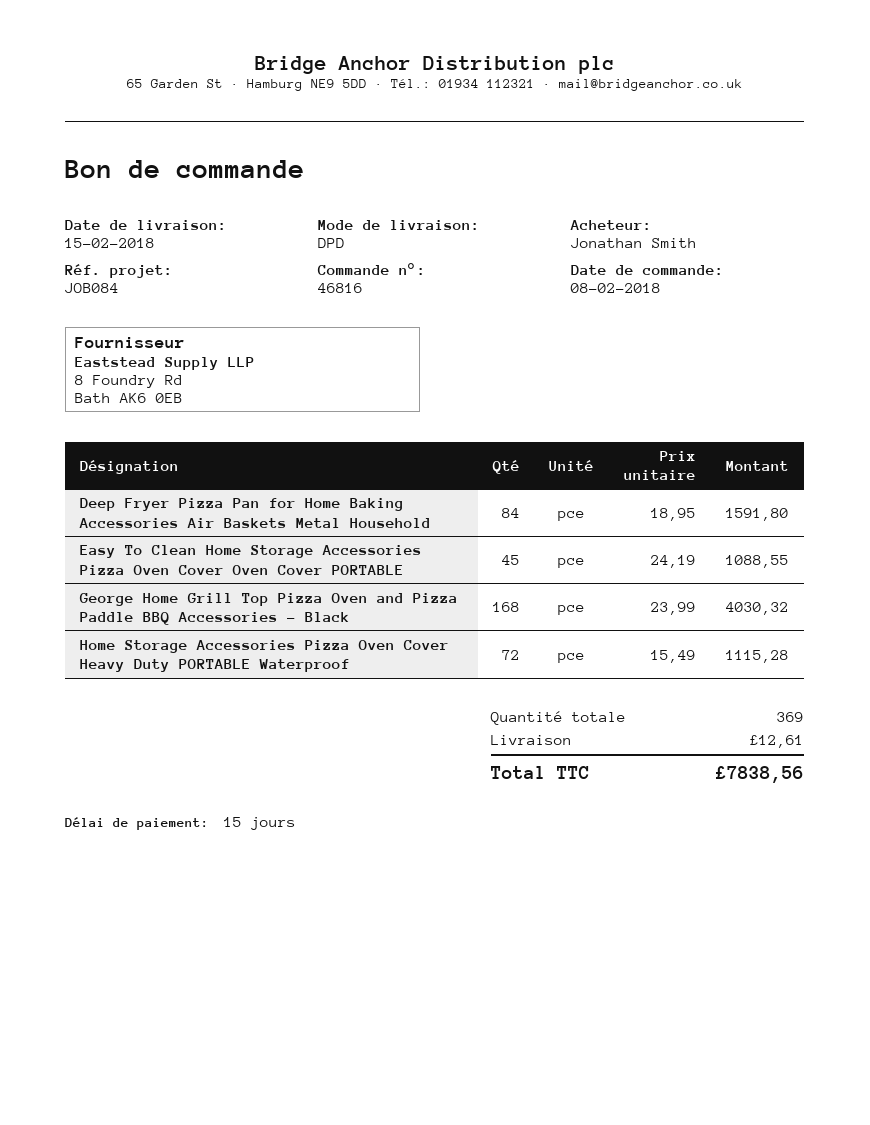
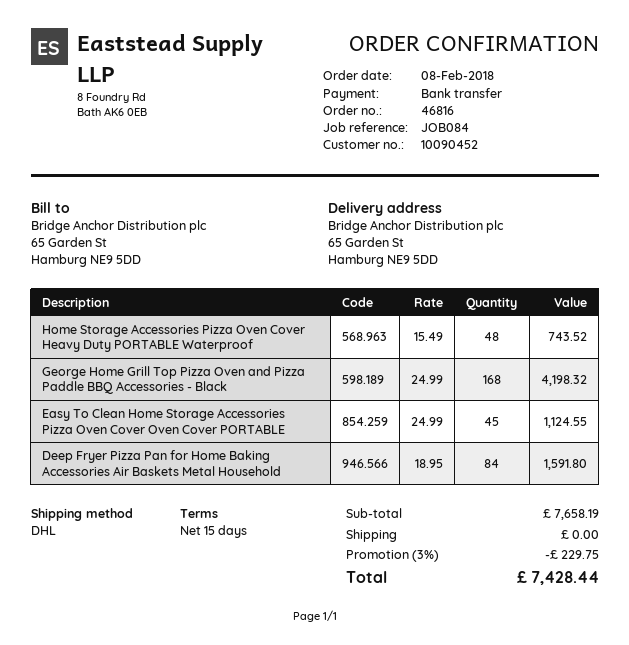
shipping method: DPD -> DHL
Easy To Clean Home Storage Accessories Pizza Oven Cover Oven Cover PORTABLE: 45 x 24.19 = 1088.55 -> 45 x 24.99 = 1124.55
George Home Grill Top Pizza Oven and Pizza Paddle BBQ Accessories - Black: 168 x 23.99 = 4030.32 -> 168 x 24.99 = 4198.32
Home Storage Accessories Pizza Oven Cover Heavy Duty PORTABLE Waterproof: 72 x 15.49 = 1115.28 -> 48 x 15.49 = 743.52
discount: none -> 3% = 229.75
shipping: 12.61 -> 0.00
total: 7838.56 -> 7428.44

